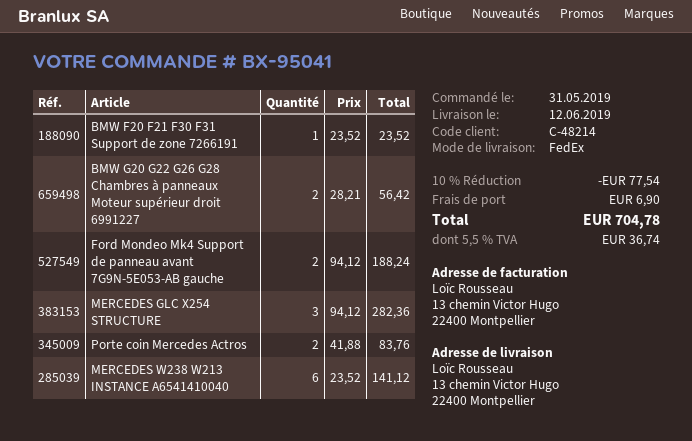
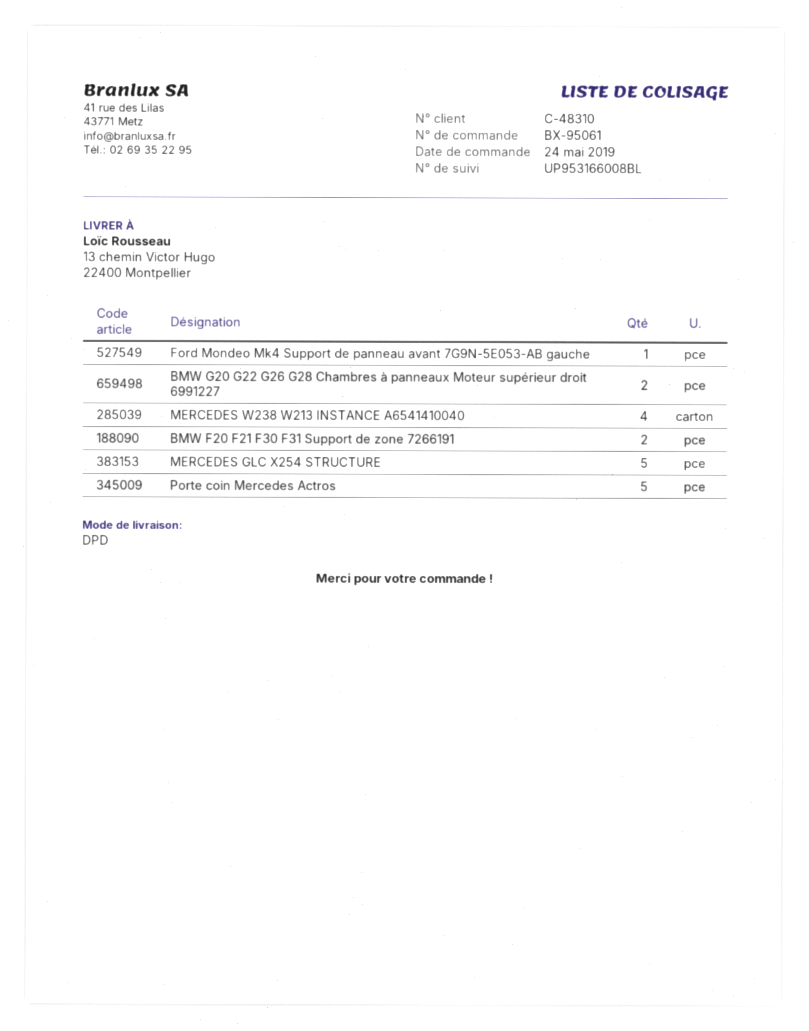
order number: BX-95041 -> BX-95061
order date: 2019-05-31 -> 2019-05-24
customer number: C-48214 -> C-48310
shipping method: FedEx -> DPD
BMW F20 F21 F30 F31 Support de zone 7266191: 1 -> 2
Ford Mondeo Mk4 Support de panneau avant 7G9N-5E053-AB gauche: 2 -> 1
MERCEDES GLC X254 STRUCTURE: 3 -> 5
Porte coin Mercedes Actros: 2 -> 5
MERCEDES W238 W213 INSTANCE A6541410040: 6 -> 4

